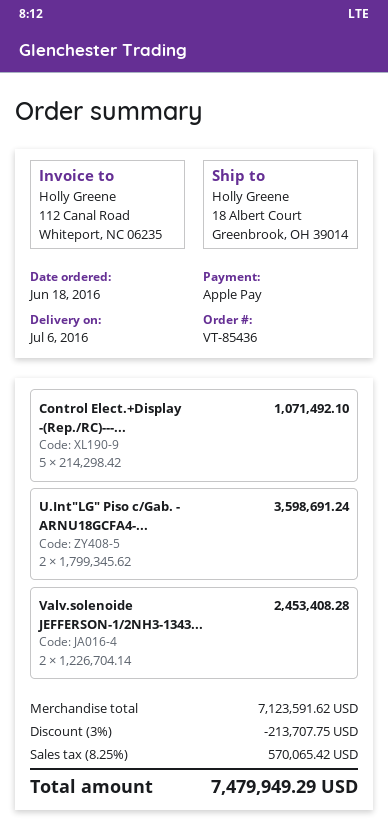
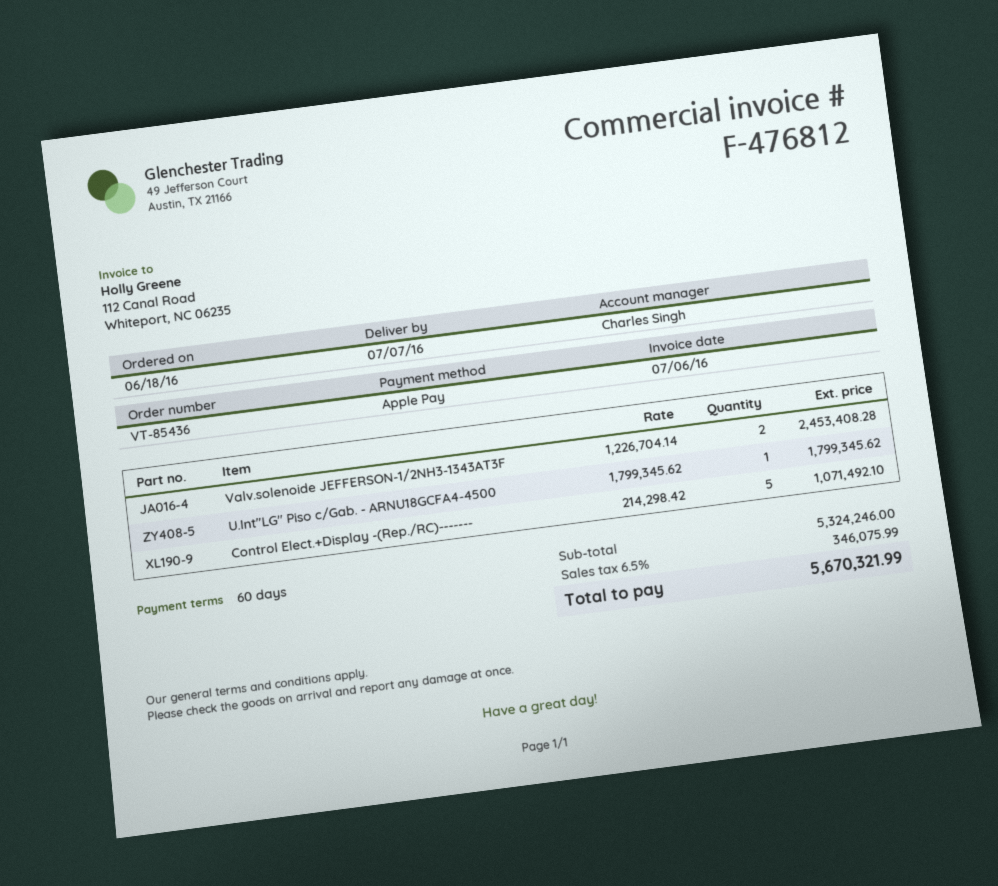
delivery date: 2016-07-06 -> 2016-07-07
U.Int"LG" Piso c/Gab. - ARNU18GCFA4-...: 2 x 1799345.62 = 3598691.24 -> 1 x 1799345.62 = 1799345.62
subtotal: 7123591.62 -> 5324246.00
discount: 3% = 213707.75 -> none
tax: 8.25% = 570065.42 -> 6.5% = 346075.99
total: 7479949.29 -> 5670321.99

